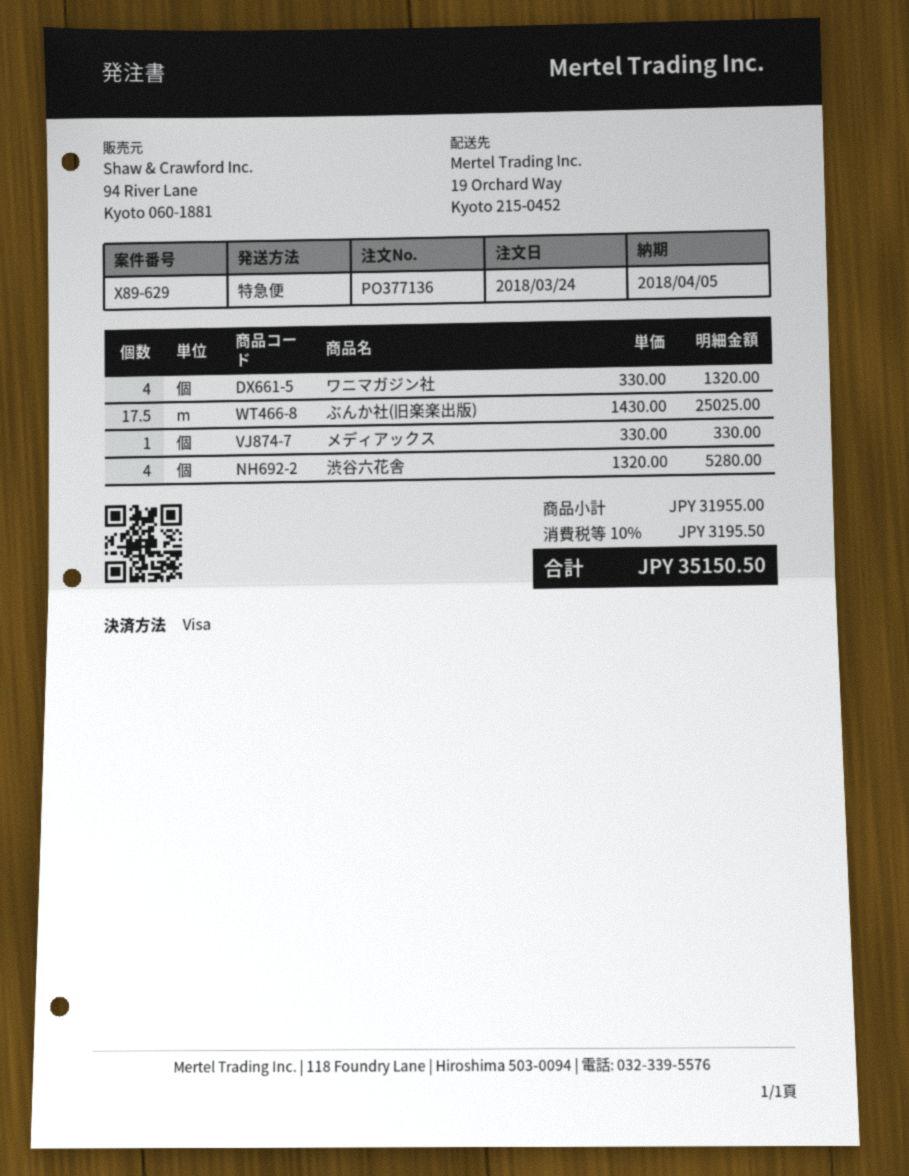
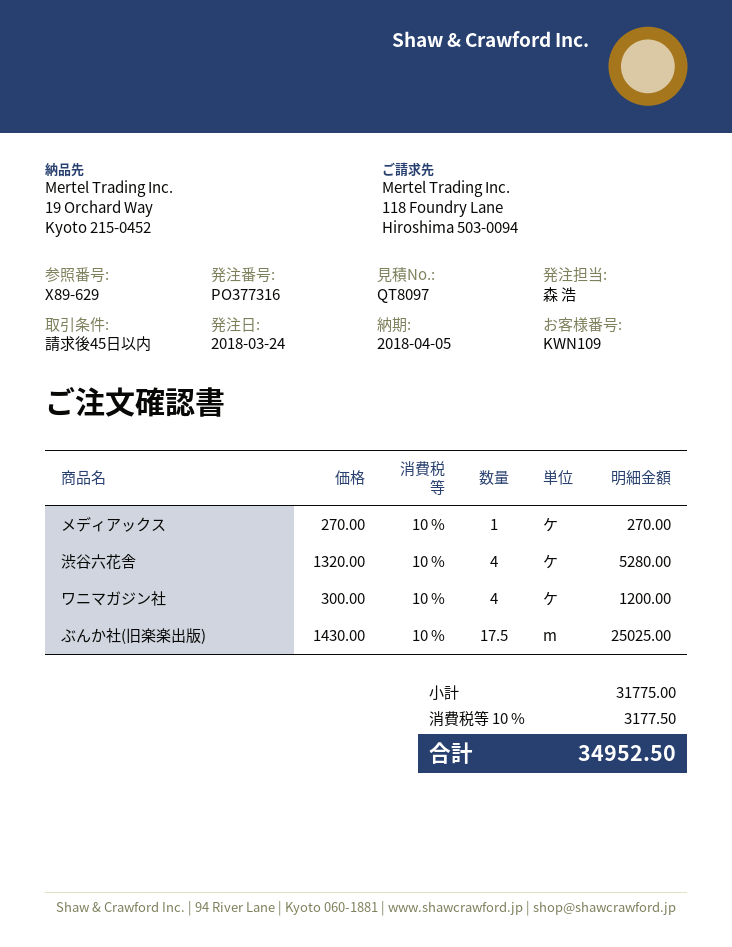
order number: PO377136 -> PO377316
ワニマガジン社: 4 x 330.00 = 1320.00 -> 4 x 300.00 = 1200.00
メディアックス: 1 x 330.00 = 330.00 -> 1 x 270.00 = 270.00
subtotal: 31955.00 -> 31775.00
tax: 10% = 3195.50 -> 10% = 3177.50
total: 35150.50 -> 34952.50

